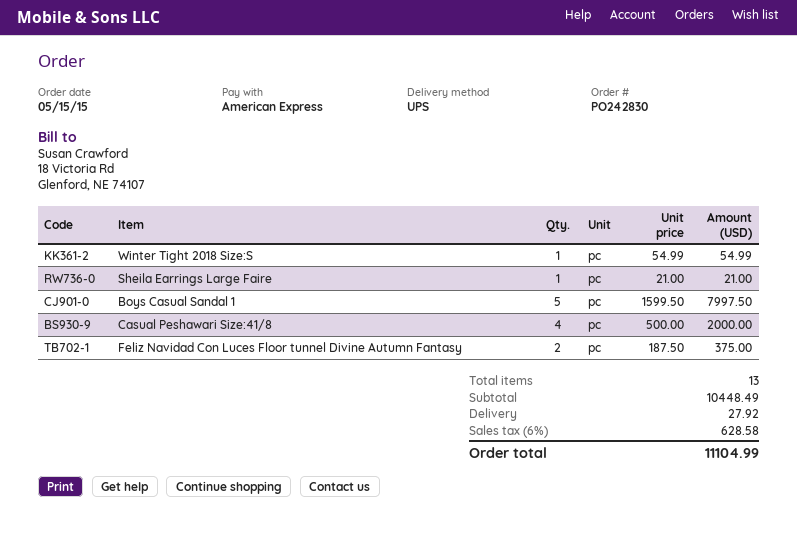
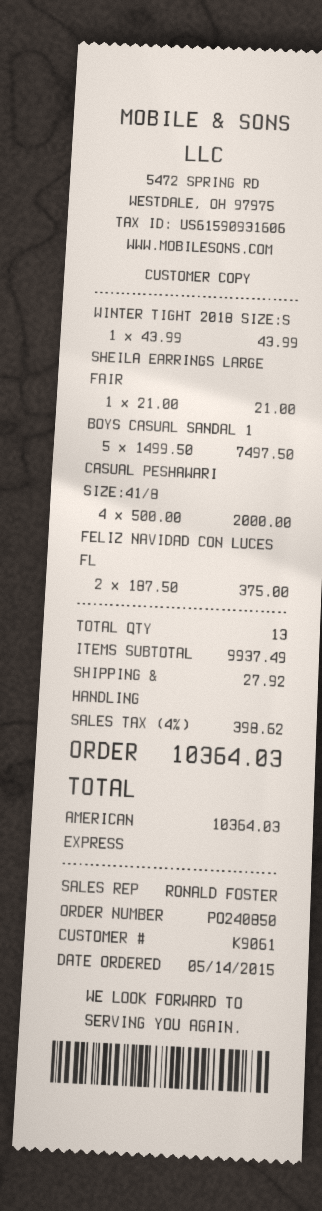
order number: PO242830 -> PO240850
order date: 2015-05-15 -> 2015-05-14
Winter Tight 2018 Size:S: 1 x 54.99 = 54.99 -> 1 x 43.99 = 43.99
Boys Casual Sandal 1: 5 x 1599.50 = 7997.50 -> 5 x 1499.50 = 7497.50
subtotal: 10448.49 -> 9937.49
tax: 6% = 628.58 -> 4% = 398.62
total: 11104.99 -> 10364.03

